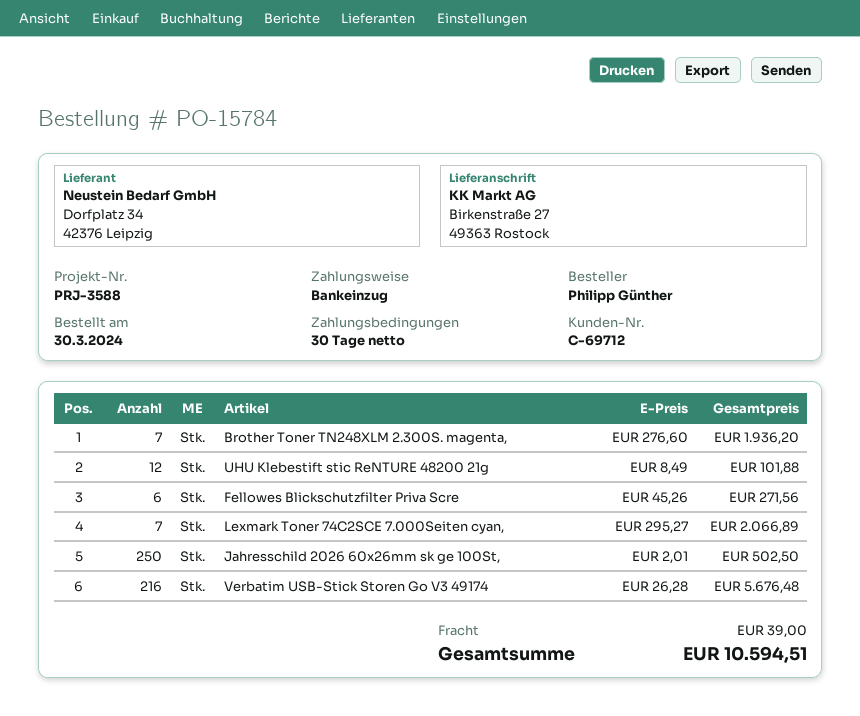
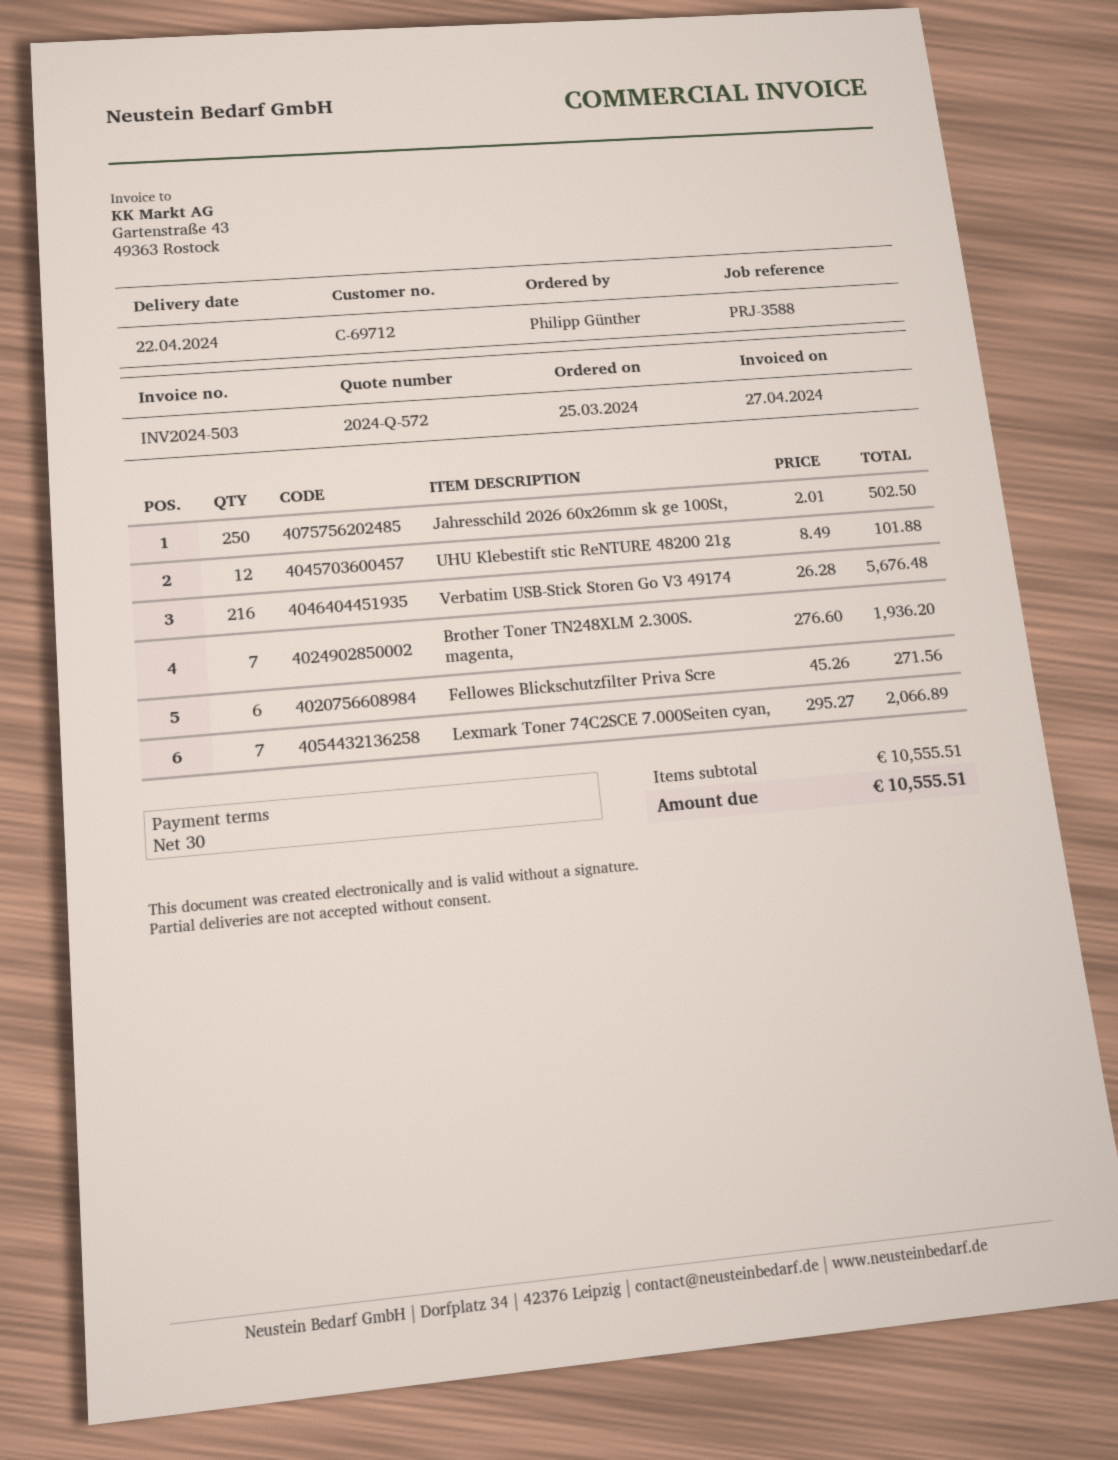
order date: 2024-03-30 -> 2024-03-25
shipping: 39.00 -> none
total: 10594.51 -> 10555.51

